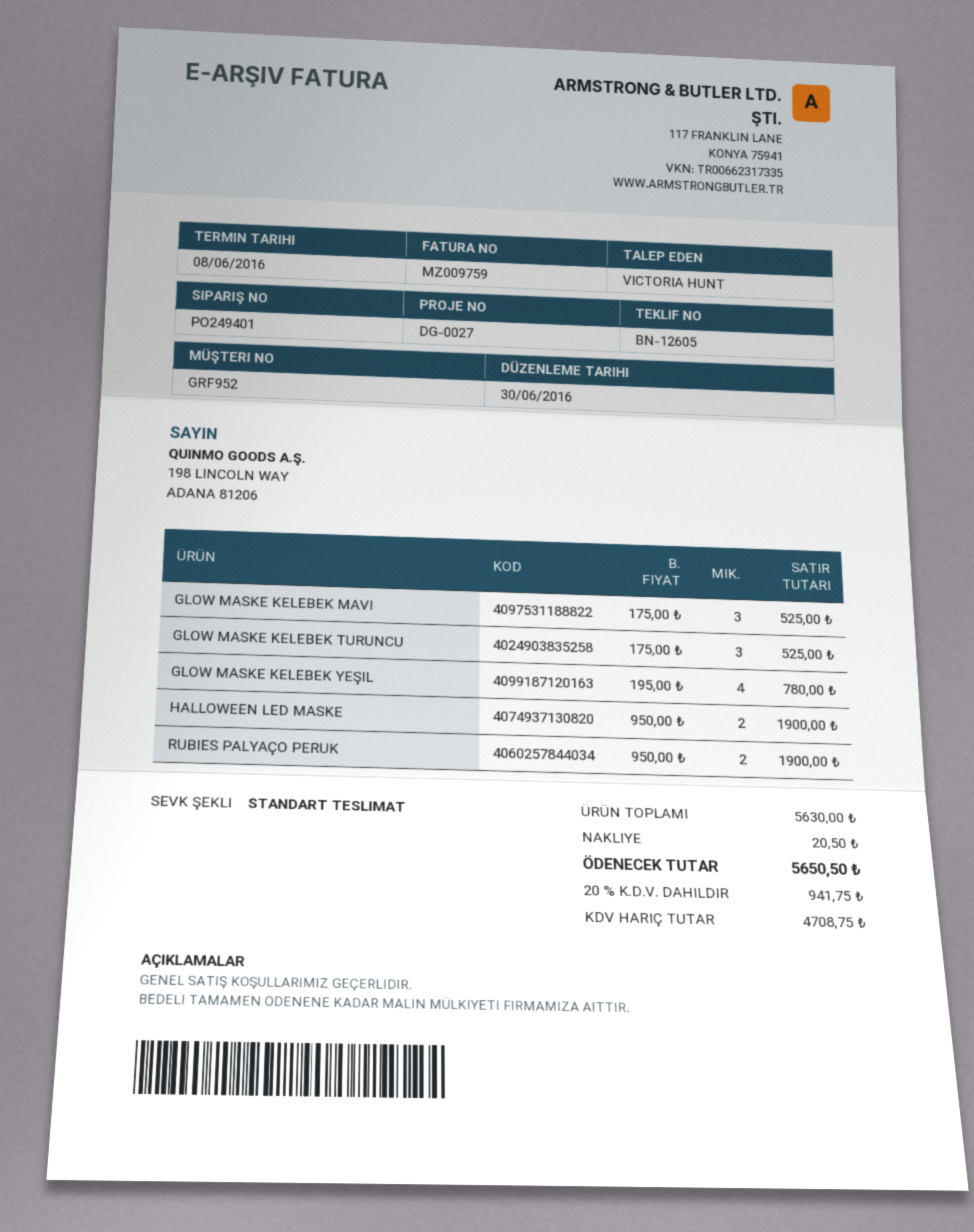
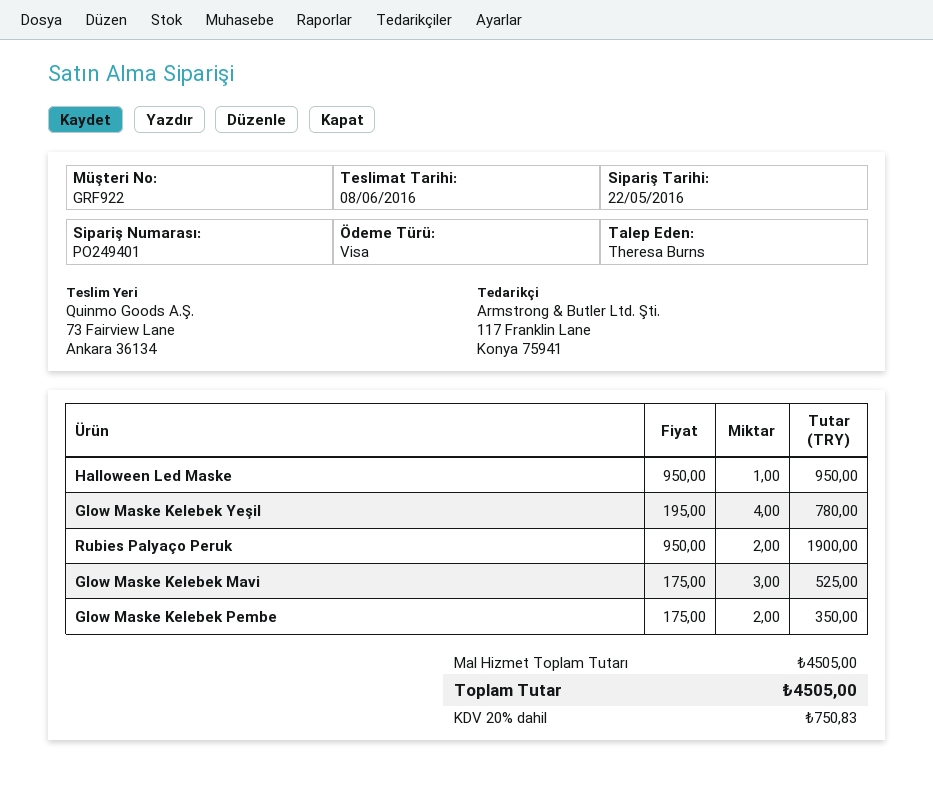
customer number: GRF952 -> GRF922
ordered by: VICTORIA HUNT -> Theresa Burns
GLOW MASKE KELEBEK TURUNCU: 3 x 175.00 = 525.00 -> none
HALLOWEEN LED MASKE: 2 x 950.00 = 1900.00 -> 1 x 950.00 = 950.00
Glow Maske Kelebek Pembe: none -> 2 x 175.00 = 350.00
subtotal: 5630.00 -> 4505.00
shipping: 20.50 -> none
tax: 20% = 941.75 -> 20% = 750.83
total: 5650.50 -> 4505.00

